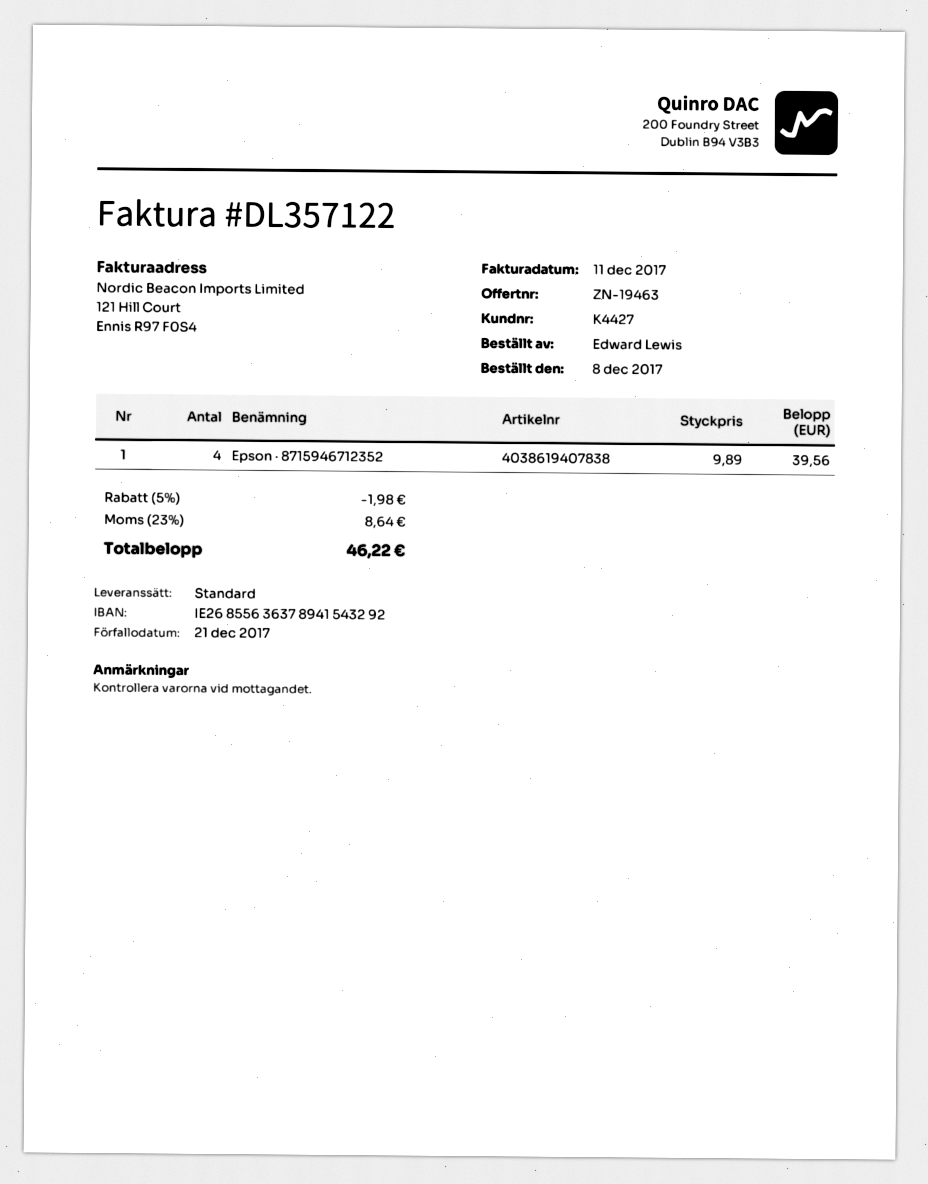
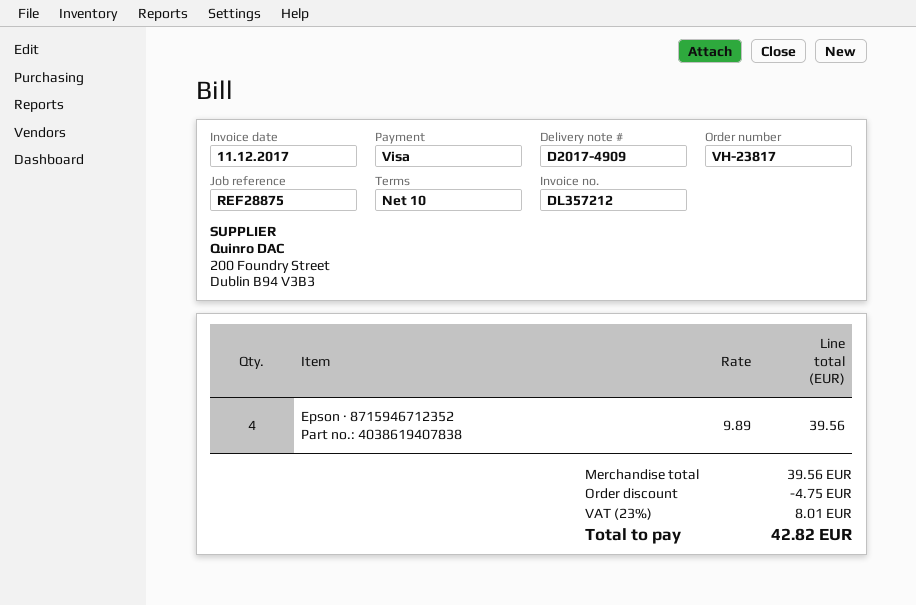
invoice number: DL357122 -> DL357212
discount: 1.98 -> 4.75
tax: 23% = 8.64 -> 23% = 8.01
total: 46.22 -> 42.82

